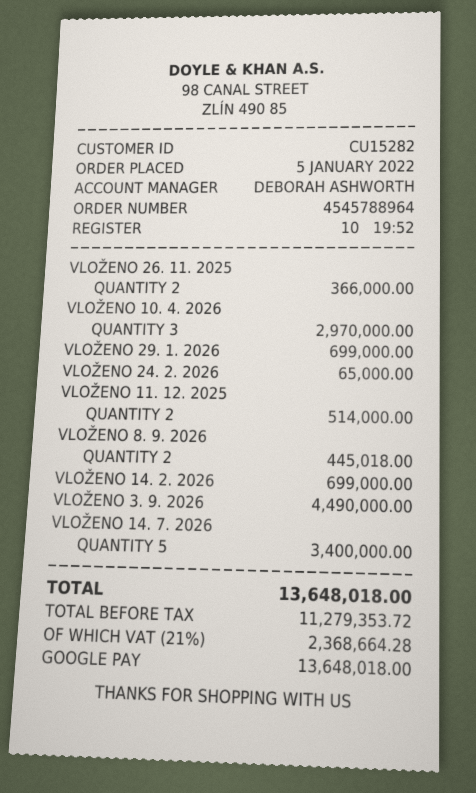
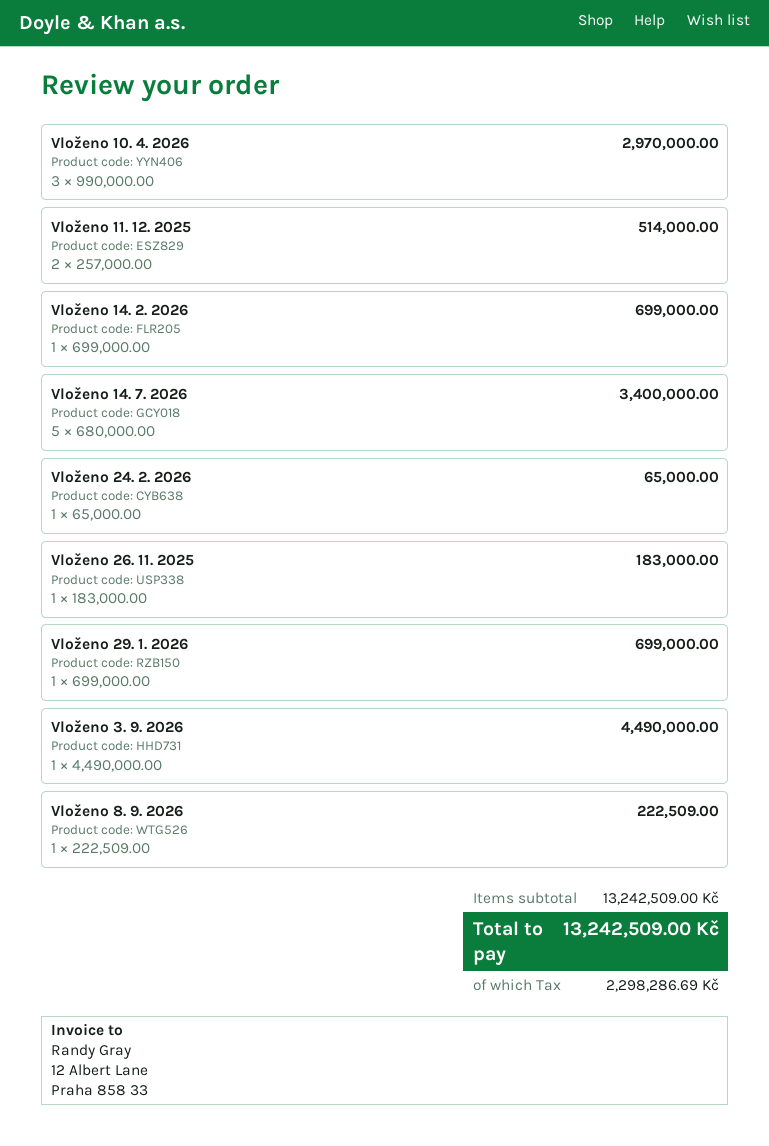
VLOŽENO 26. 11. 2025: 2 for 366000.00 -> 1 for 183000.00
VLOŽENO 8. 9. 2026: 2 for 445018.00 -> 1 for 222509.00
tax: 2368664.28 -> 2298286.69
total: 13648018.00 -> 13242509.00

